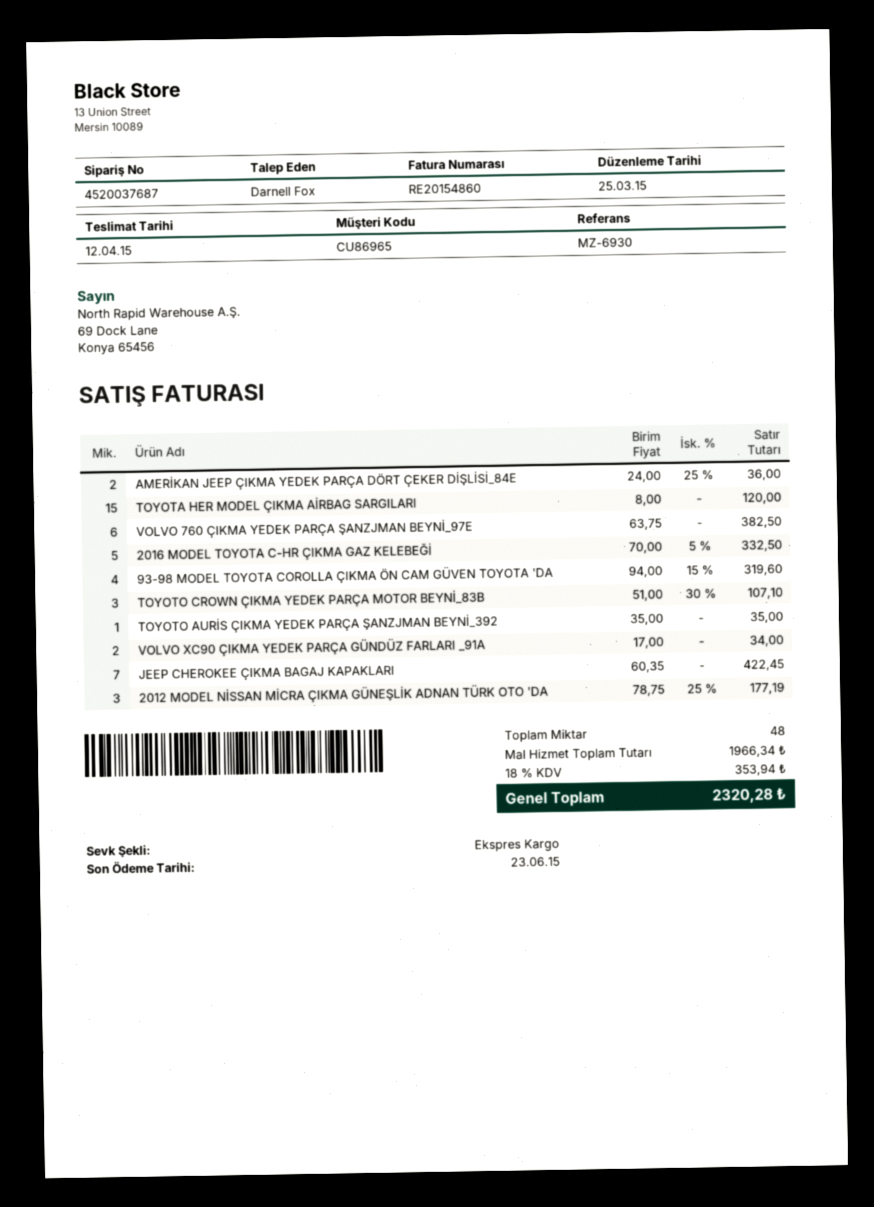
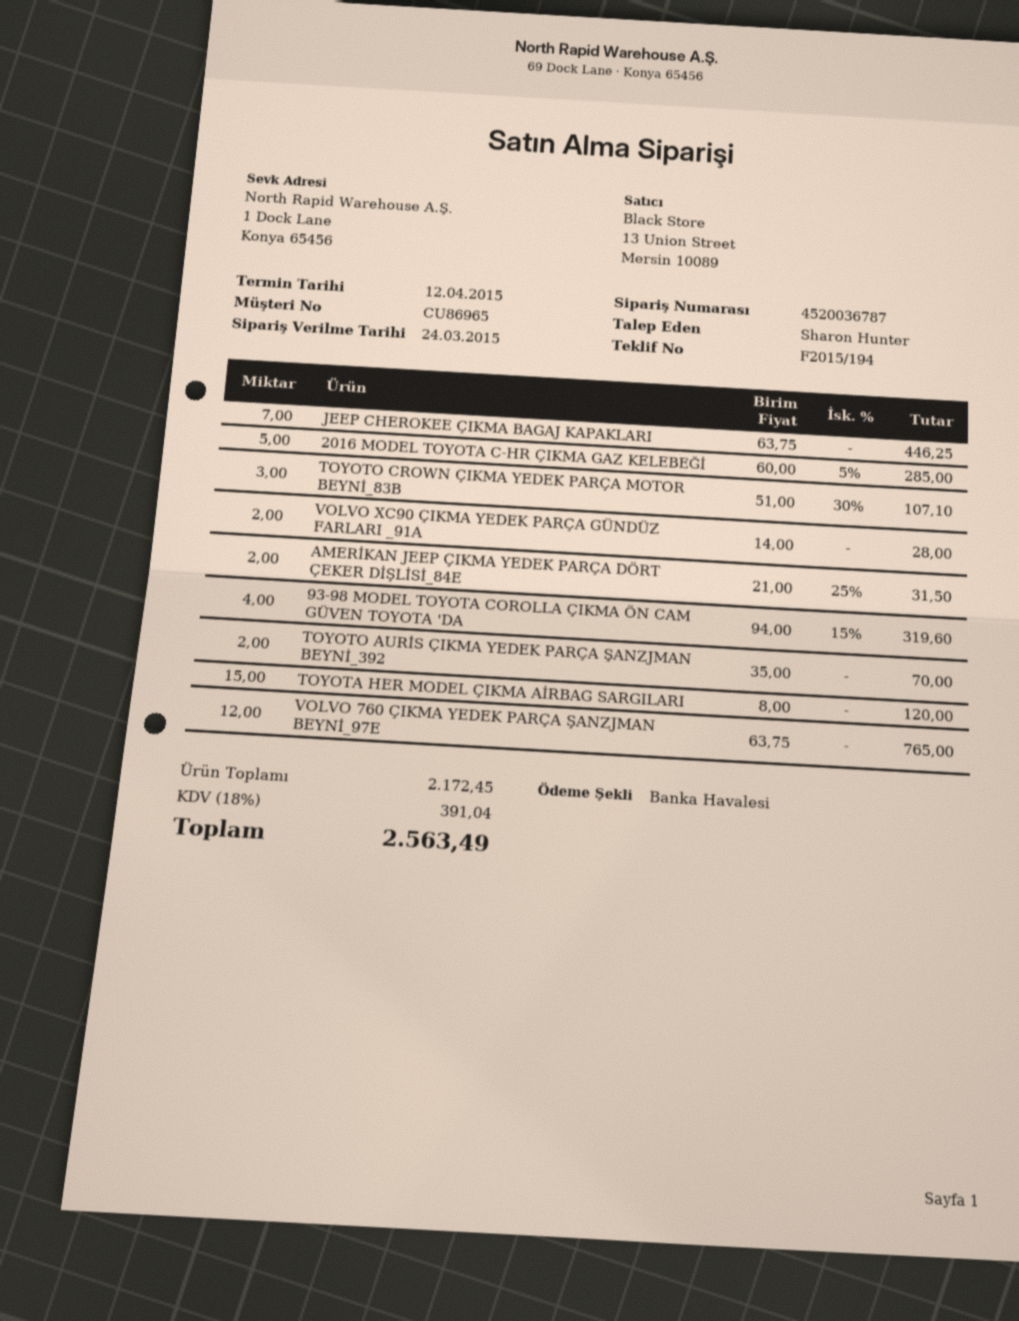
order number: 4520037687 -> 4520036787
ordered by: Darnell Fox -> Sharon Hunter
AMERİKAN JEEP ÇIKMA YEDEK PARÇA DÖRT ÇEKER DİŞLİSİ_84E: 2 x 24.00 - 25% = 36.00 -> 2 x 21.00 - 25% = 31.50
VOLVO 760 ÇIKMA YEDEK PARÇA ŞANZJMAN BEYNİ_97E: 6 x 63.75 = 382.50 -> 12 x 63.75 = 765.00
2016 MODEL TOYOTA C-HR ÇIKMA GAZ KELEBEĞİ: 5 x 70.00 - 5% = 332.50 -> 5 x 60.00 - 5% = 285.00
TOYOTO AURİS ÇIKMA YEDEK PARÇA ŞANZJMAN BEYNİ_392: 1 x 35.00 = 35.00 -> 2 x 35.00 = 70.00
VOLVO XC90 ÇIKMA YEDEK PARÇA GÜNDÜZ FARLARI _91A: 2 x 17.00 = 34.00 -> 2 x 14.00 = 28.00
JEEP CHEROKEE ÇIKMA BAGAJ KAPAKLARI: 7 x 60.35 = 422.45 -> 7 x 63.75 = 446.25
2012 MODEL NİSSAN MİCRA ÇIKMA GÜNEŞLİK ADNAN TÜRK OTO 'DA: 3 x 78.75 - 25% = 177.19 -> none
subtotal: 1966.34 -> 2172.45
tax: 18% = 353.94 -> 18% = 391.04
total: 2320.28 -> 2563.49

